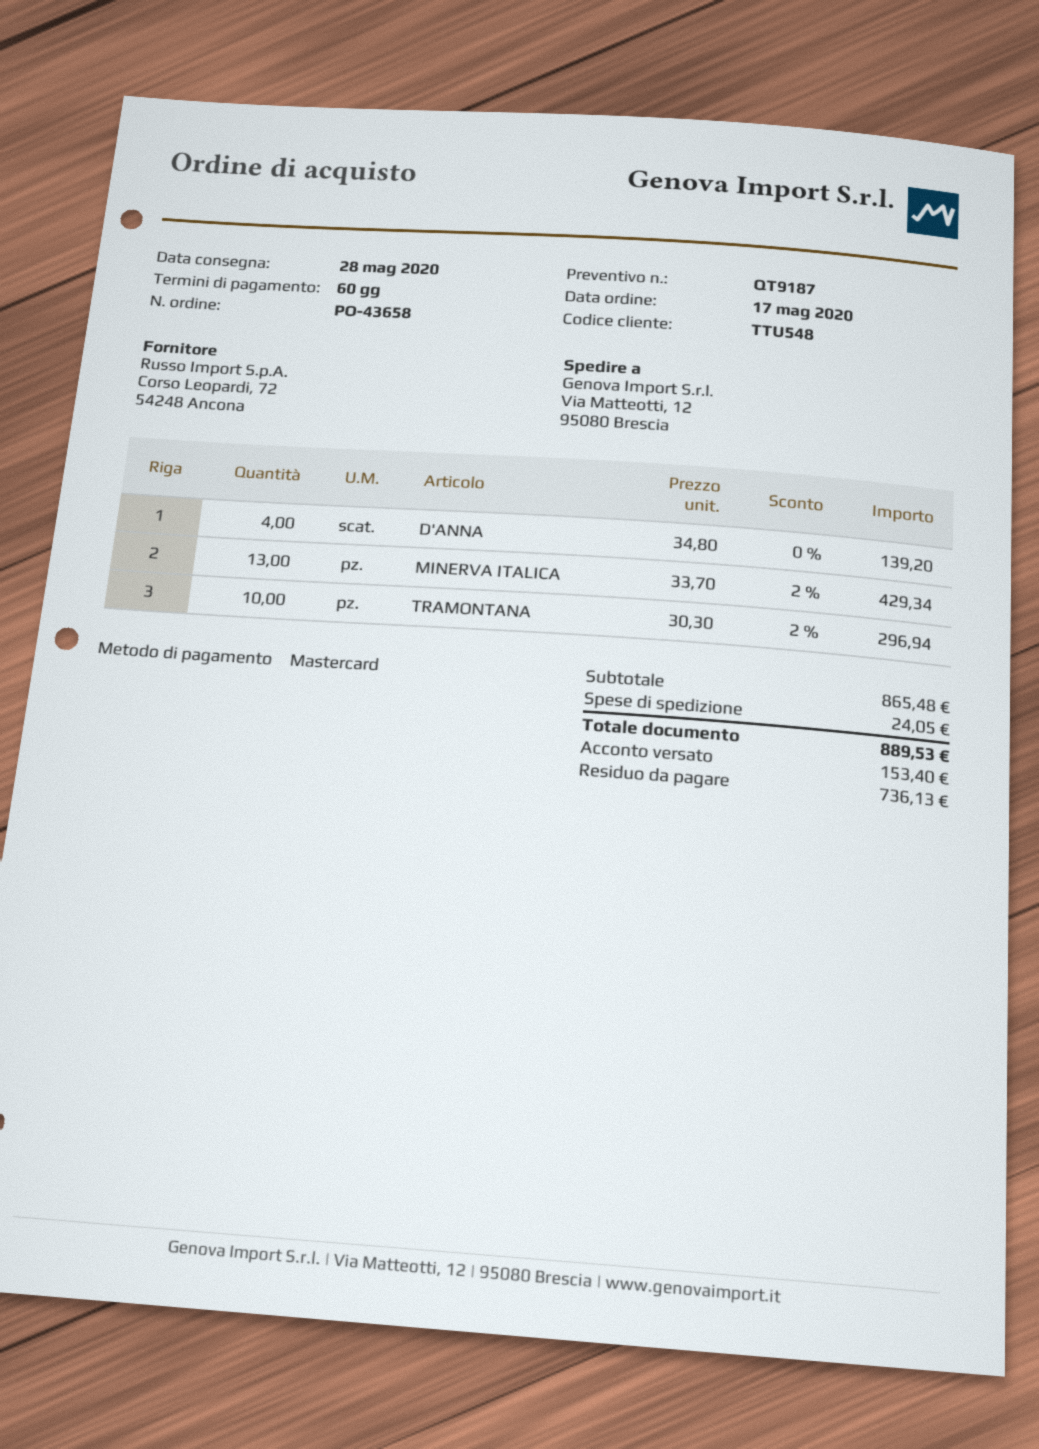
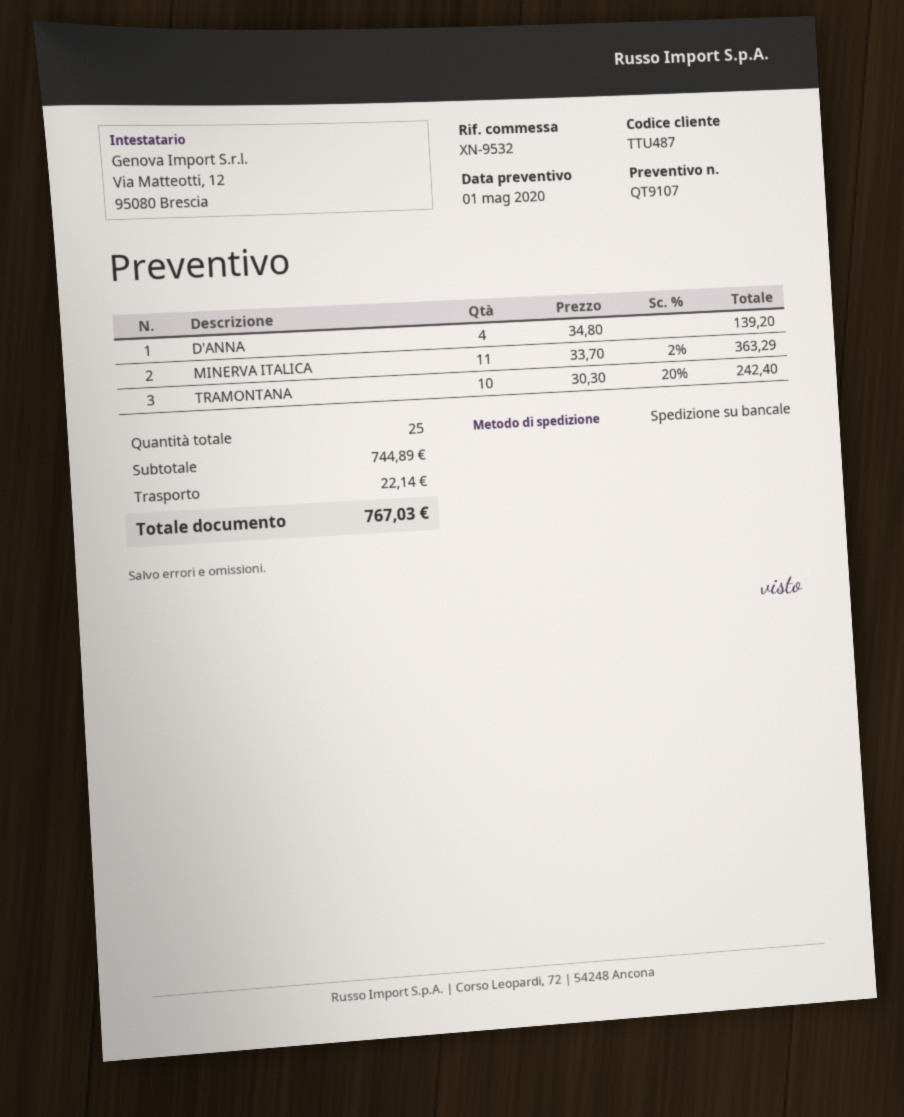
quote number: QT9187 -> QT9107
customer number: TTU548 -> TTU487
MINERVA ITALICA: 13 x 33.70 - 2% = 429.34 -> 11 x 33.70 - 2% = 363.29
TRAMONTANA: 10 x 30.30 - 2% = 296.94 -> 10 x 30.30 - 20% = 242.40
subtotal: 865.48 -> 744.89
shipping: 24.05 -> 22.14
total: 889.53 -> 767.03

